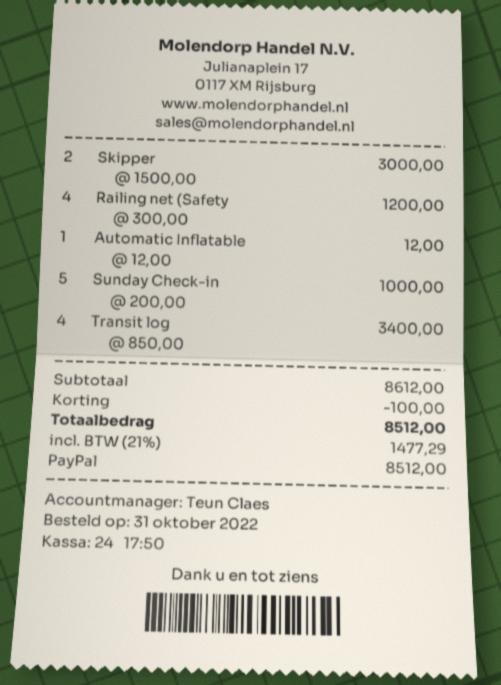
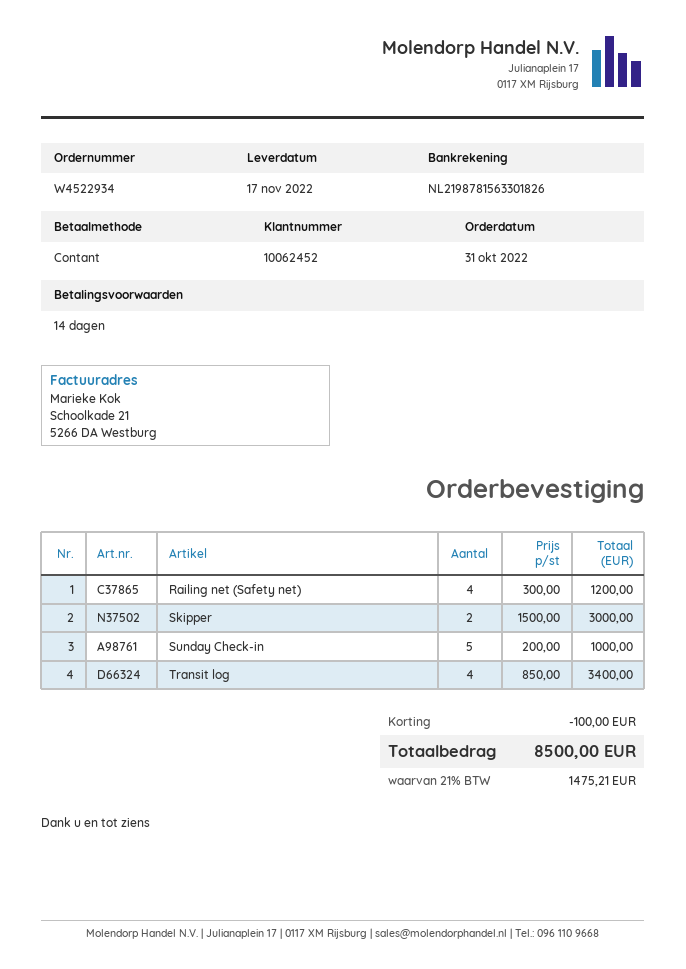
payment method: PayPal -> cash
Automatic Inflatable: 1 x 12.00 = 12.00 -> none
tax: 21% = 1477.29 -> 21% = 1475.21
total: 8512.00 -> 8500.00

